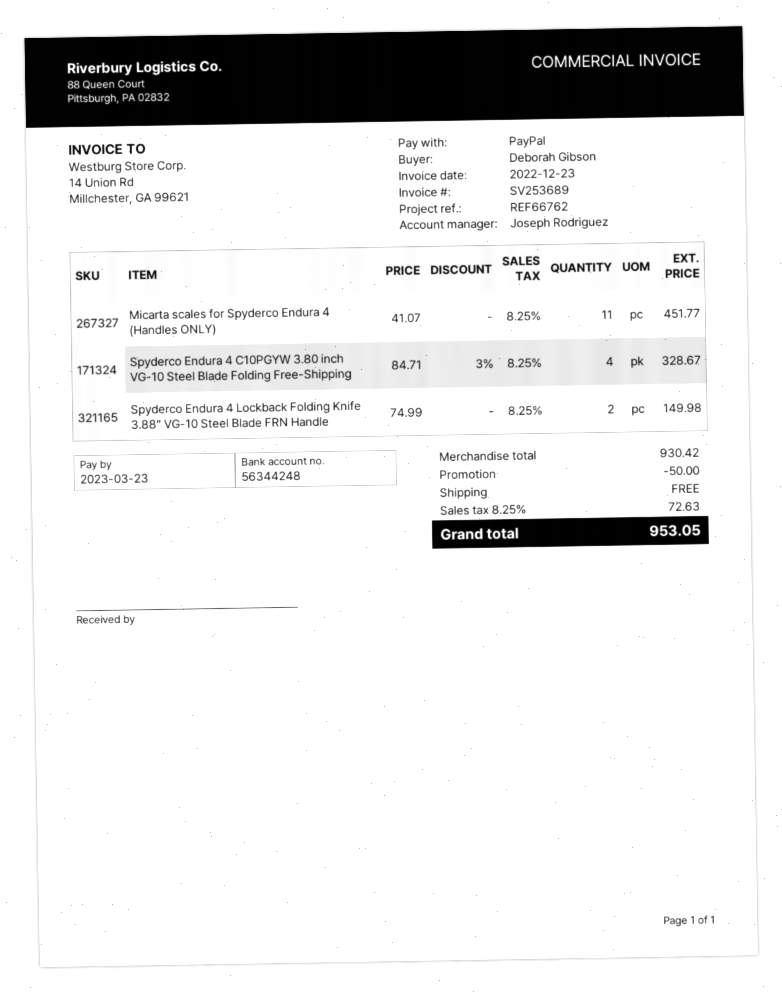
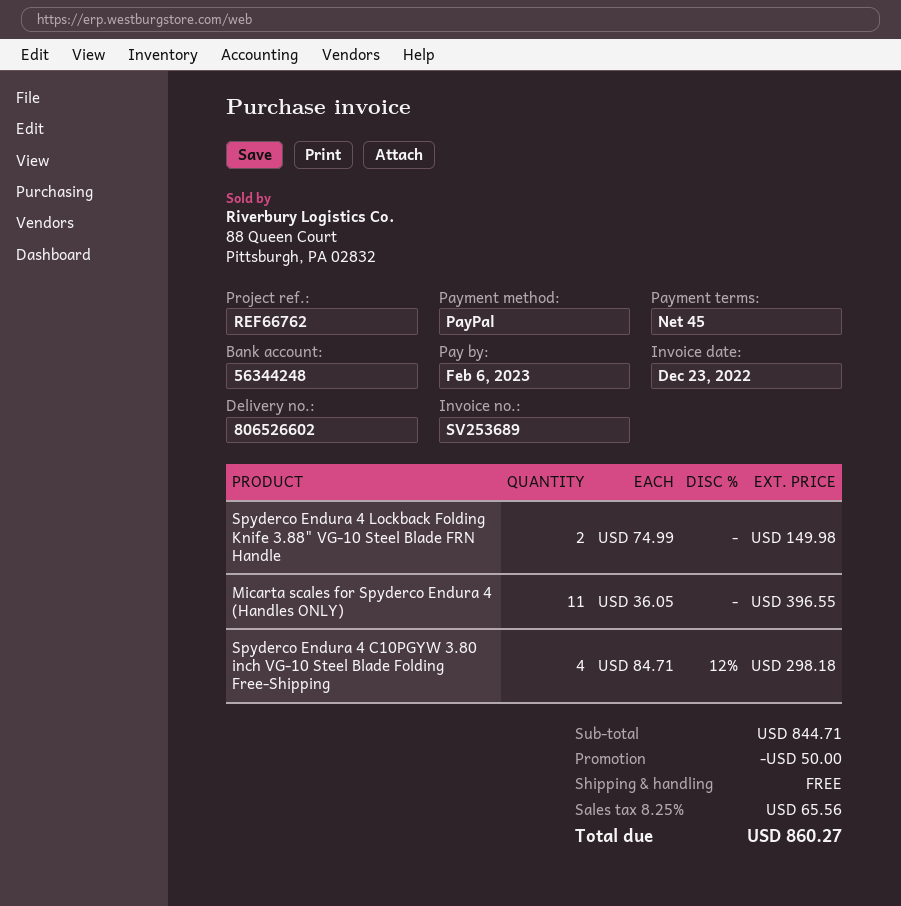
due date: 2023-03-23 -> 2023-02-06
Micarta scales for Spyderco Endura 4 (Handles ONLY): 11 x 41.07 = 451.77 -> 11 x 36.05 = 396.55
Spyderco Endura 4 C10PGYW 3.80 inch VG-10 Steel Blade Folding Free-Shipping: 4 x 84.71 - 3% = 328.67 -> 4 x 84.71 - 12% = 298.18
subtotal: 930.42 -> 844.71
tax: 8.25% = 72.63 -> 8.25% = 65.56
total: 953.05 -> 860.27

